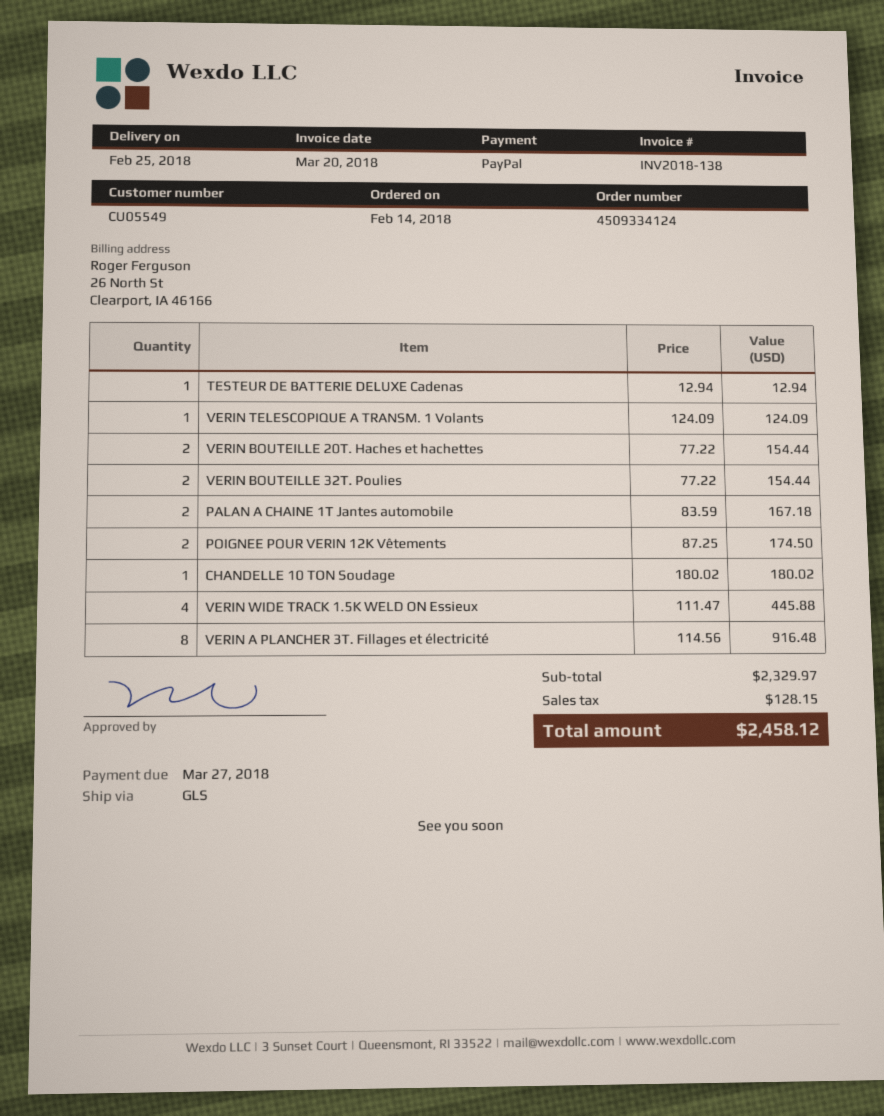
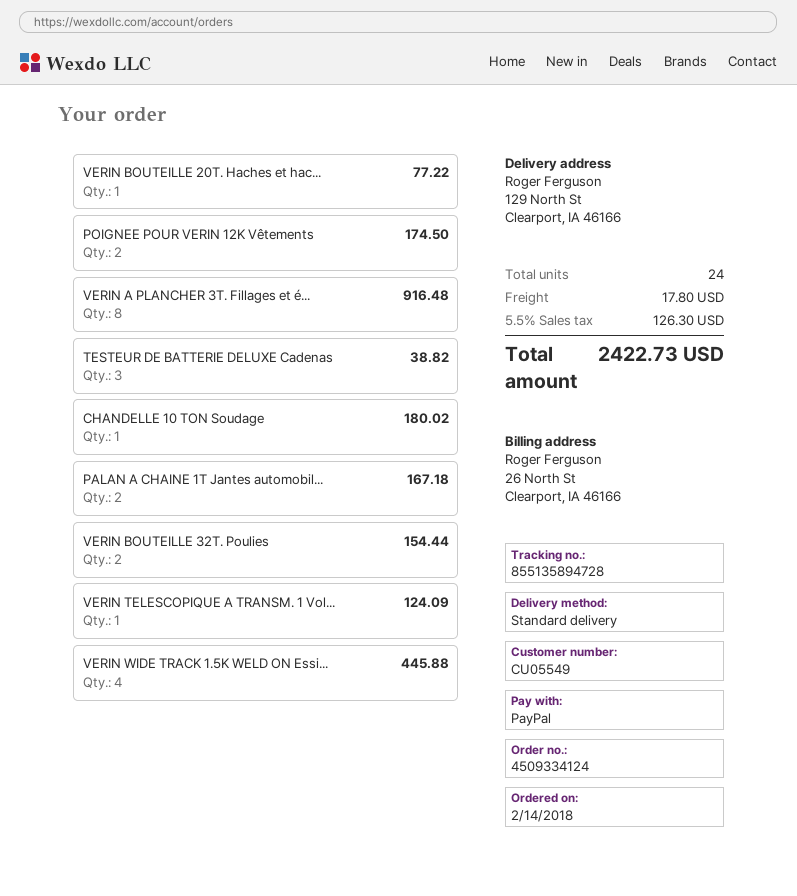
shipping method: GLS -> standard
TESTEUR DE BATTERIE DELUXE Cadenas: 1 for 12.94 -> 3 for 38.82
VERIN BOUTEILLE 20T. Haches et hachettes: 2 for 154.44 -> 1 for 77.22
shipping: none -> 17.80
tax: 128.15 -> 126.30
total: 2458.12 -> 2422.73

